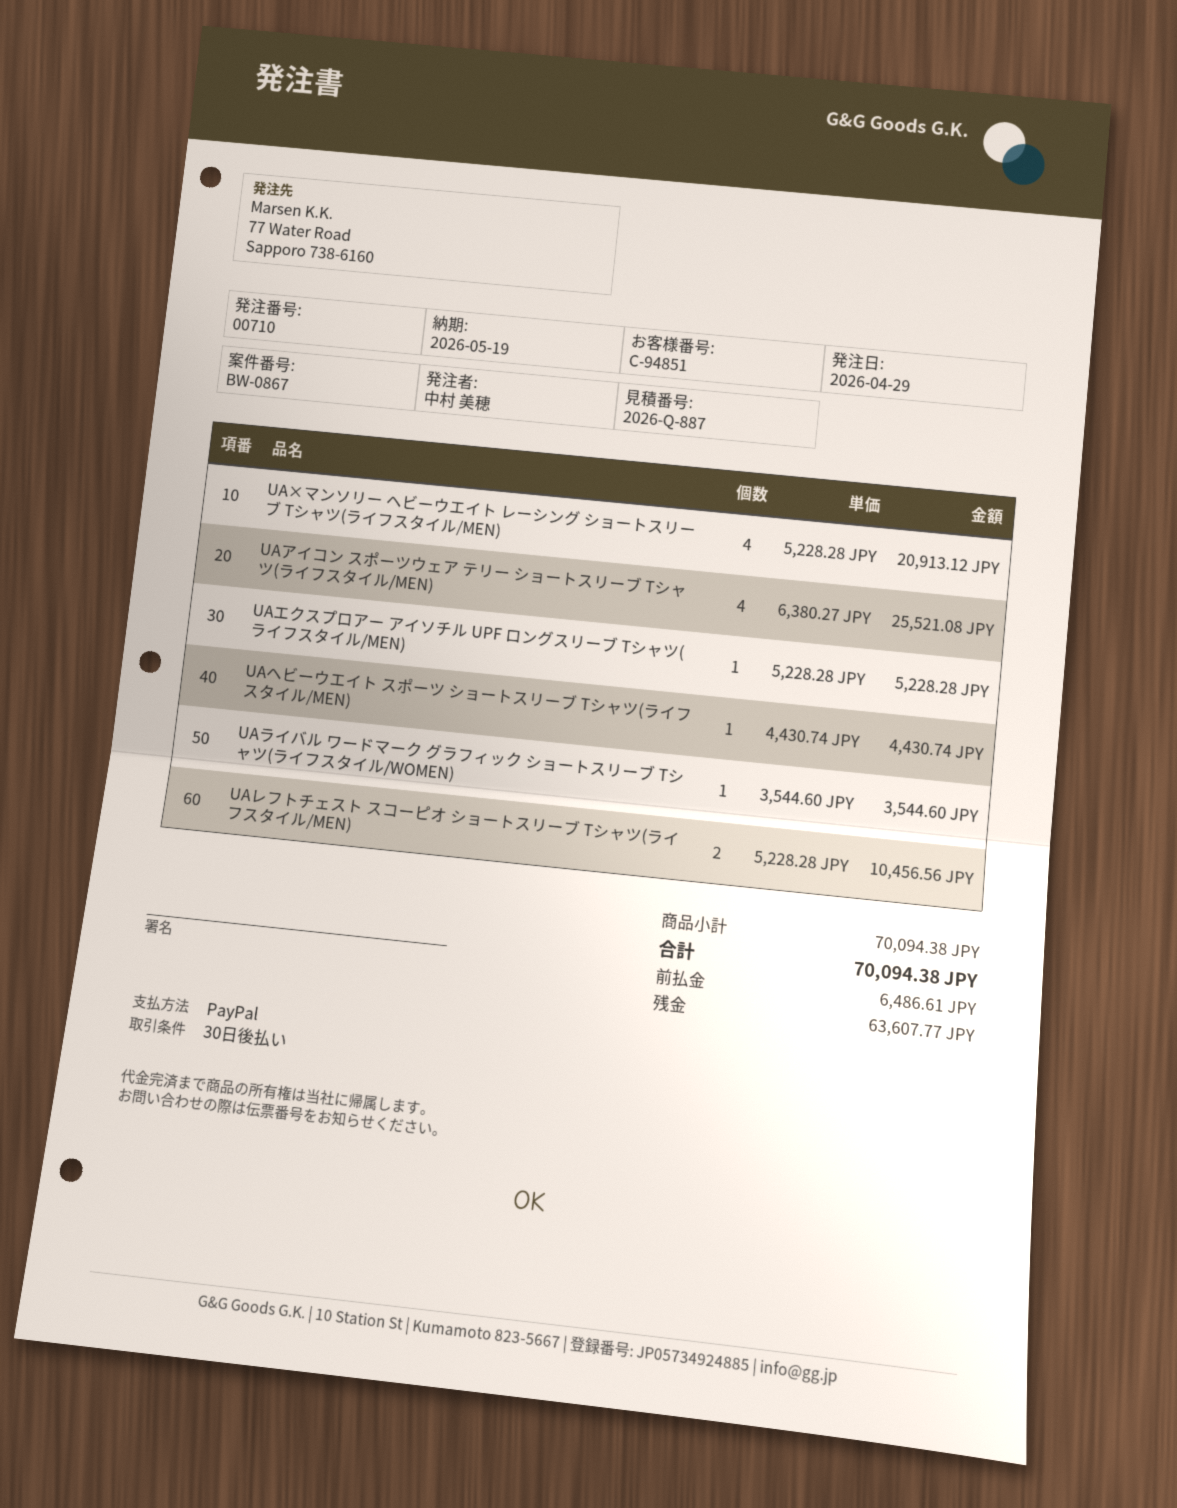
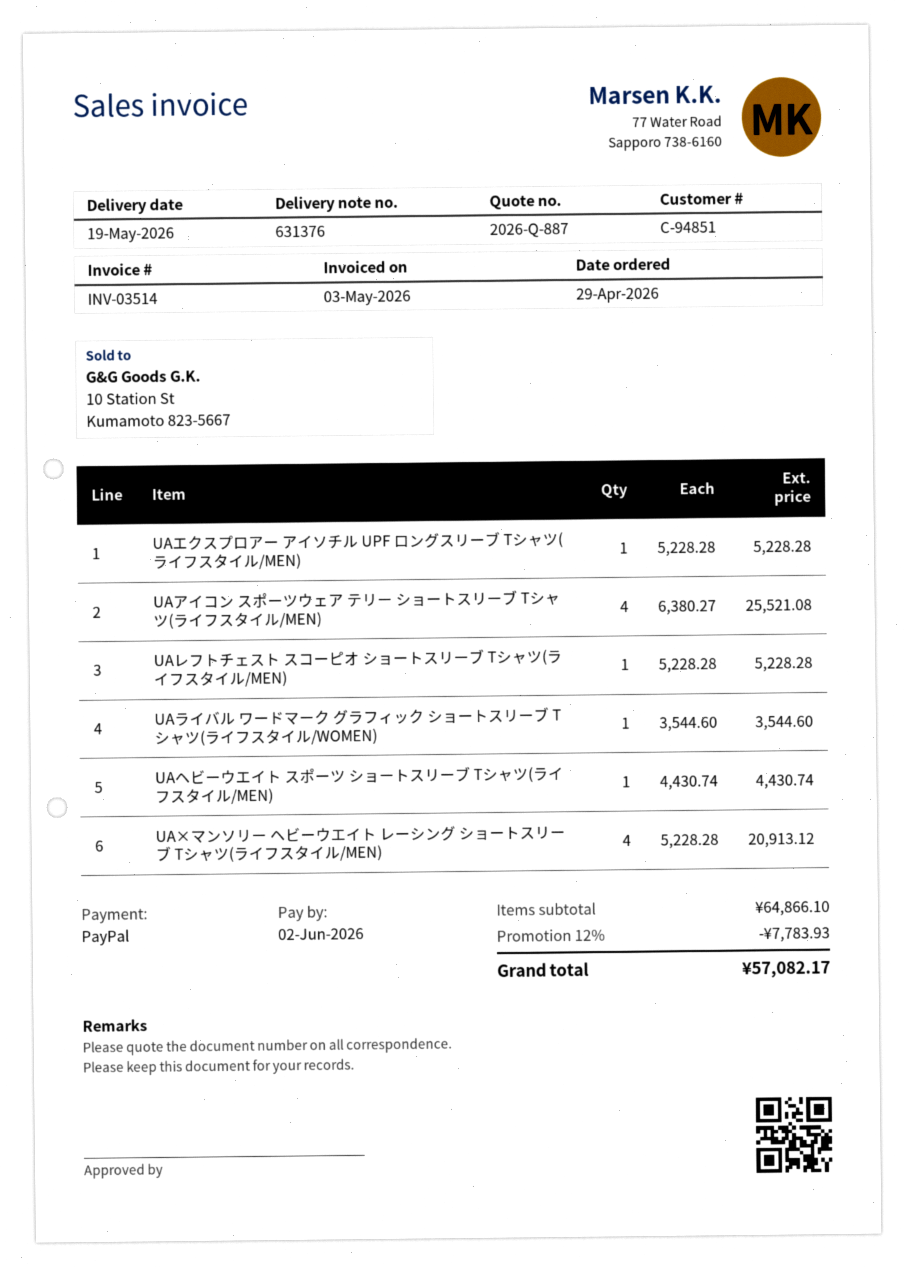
UAレフトチェスト スコーピオ ショートスリーブ Tシャツ(ライフスタイル/MEN): 2 x 5228.28 = 10456.56 -> 1 x 5228.28 = 5228.28
subtotal: 70094.38 -> 64866.10
discount: none -> 12% = 7783.93
total: 70094.38 -> 57082.17

